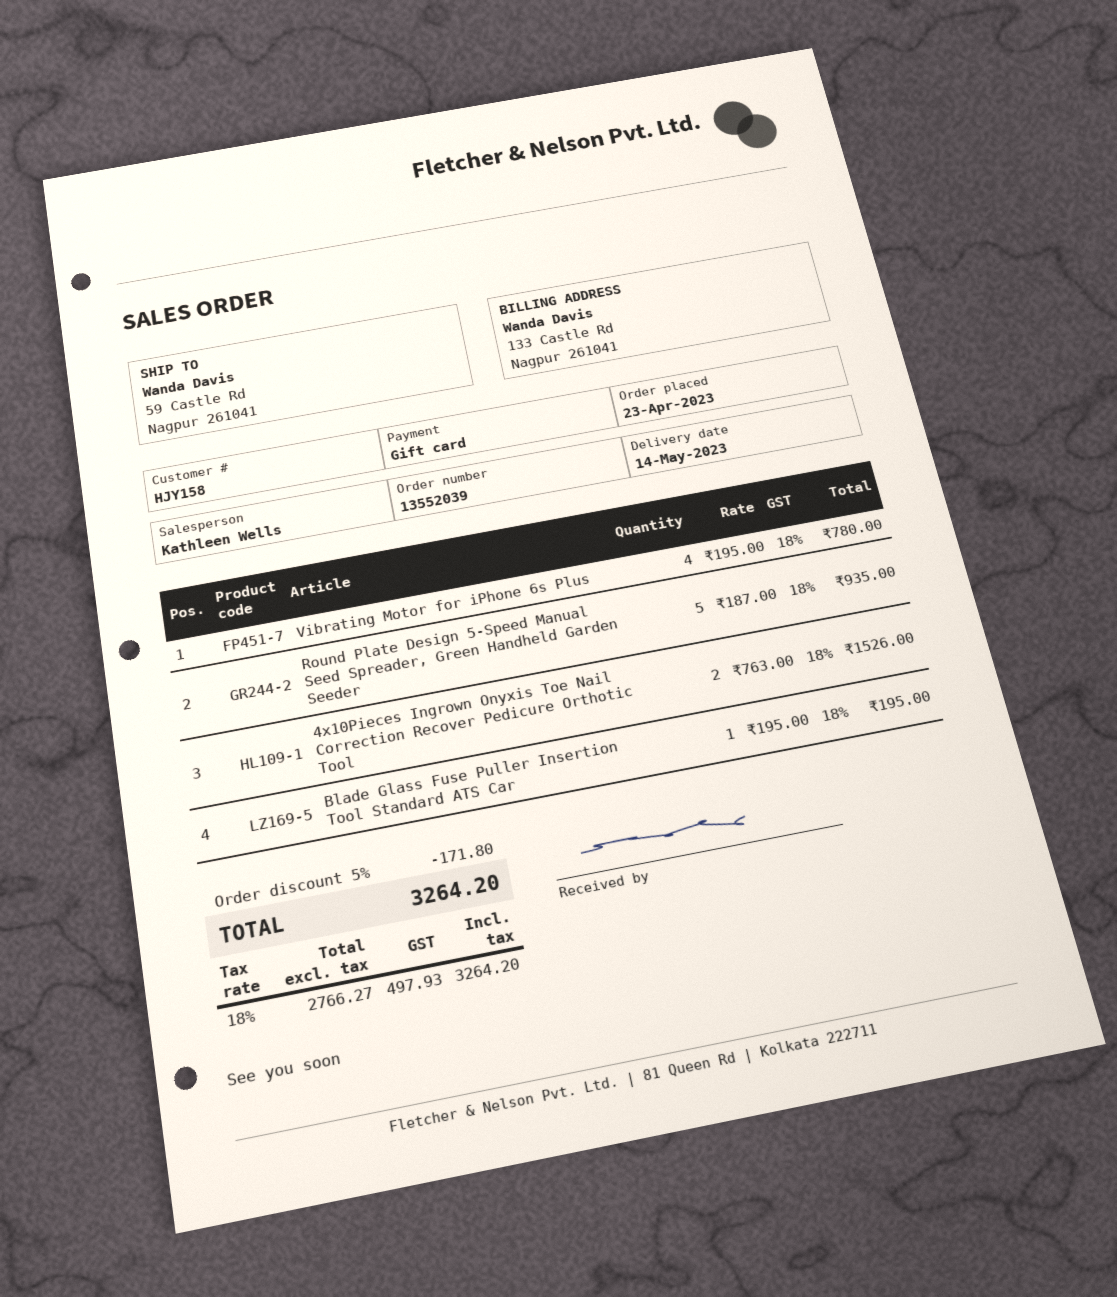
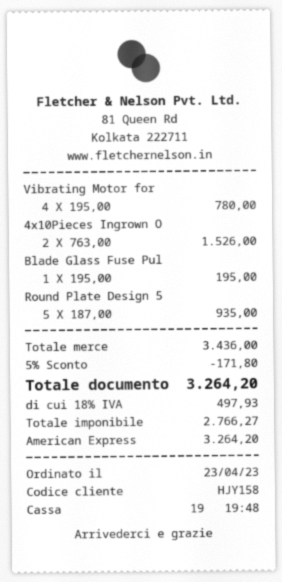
payment method: gift card -> American Express

